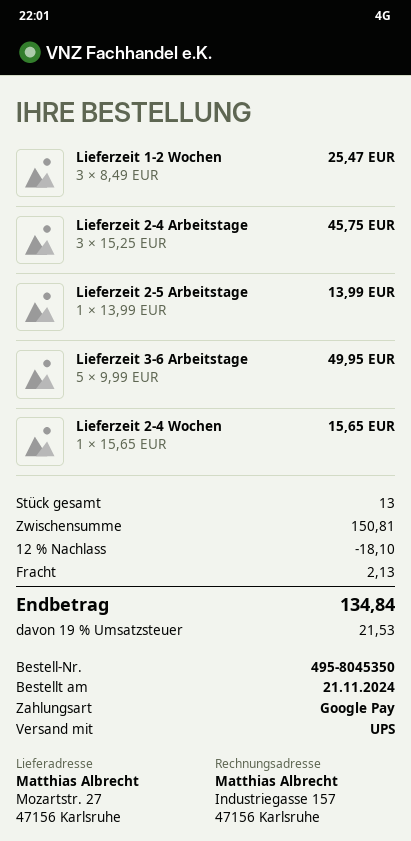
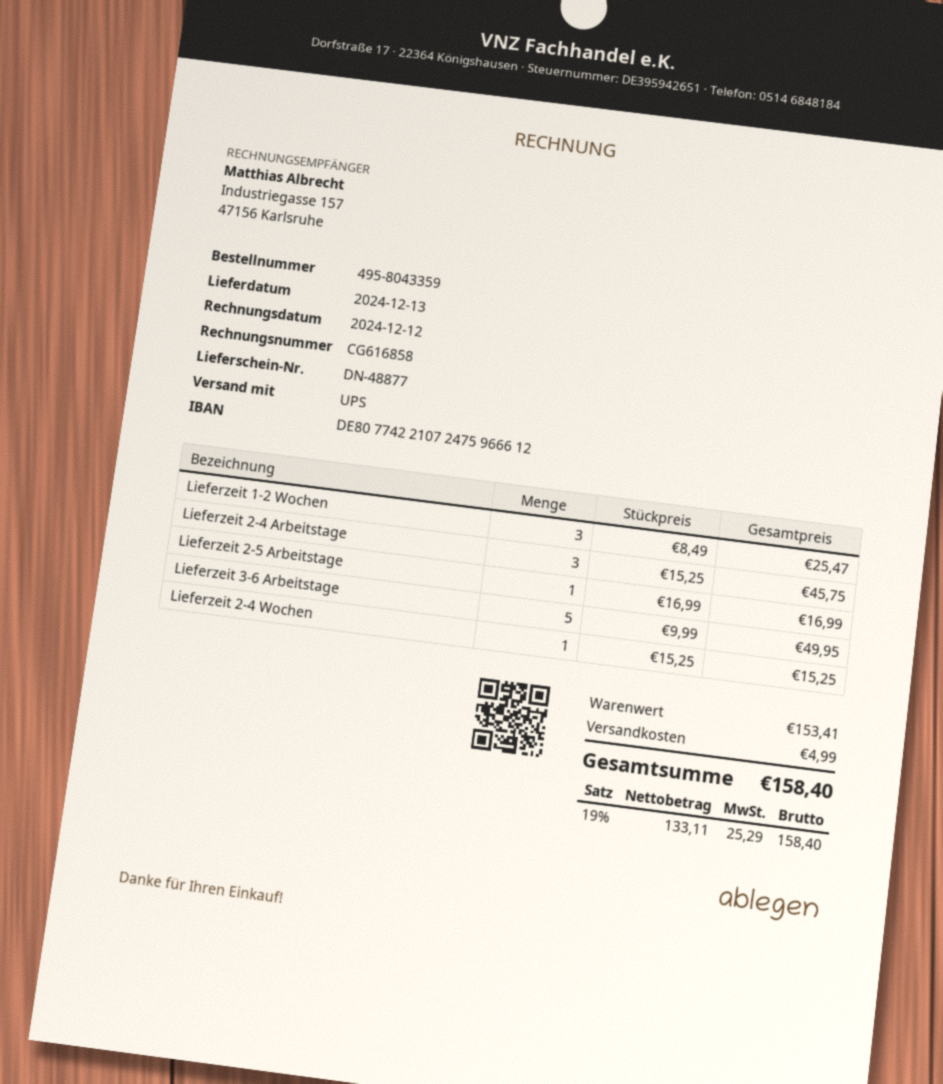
order number: 495-8045350 -> 495-8043359
Lieferzeit 2-5 Arbeitstage: 1 x 13.99 = 13.99 -> 1 x 16.99 = 16.99
Lieferzeit 2-4 Wochen: 1 x 15.65 = 15.65 -> 1 x 15.25 = 15.25
subtotal: 150.81 -> 153.41
discount: 12% = 18.10 -> none
shipping: 2.13 -> 4.99
tax: 19% = 21.53 -> 19% = 25.29
total: 134.84 -> 158.40

